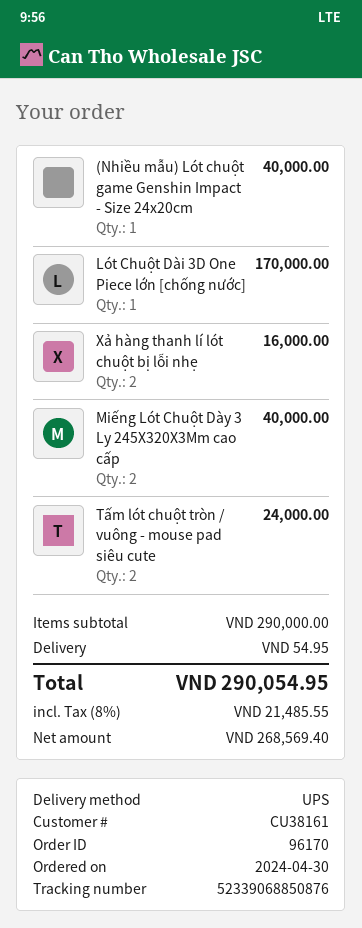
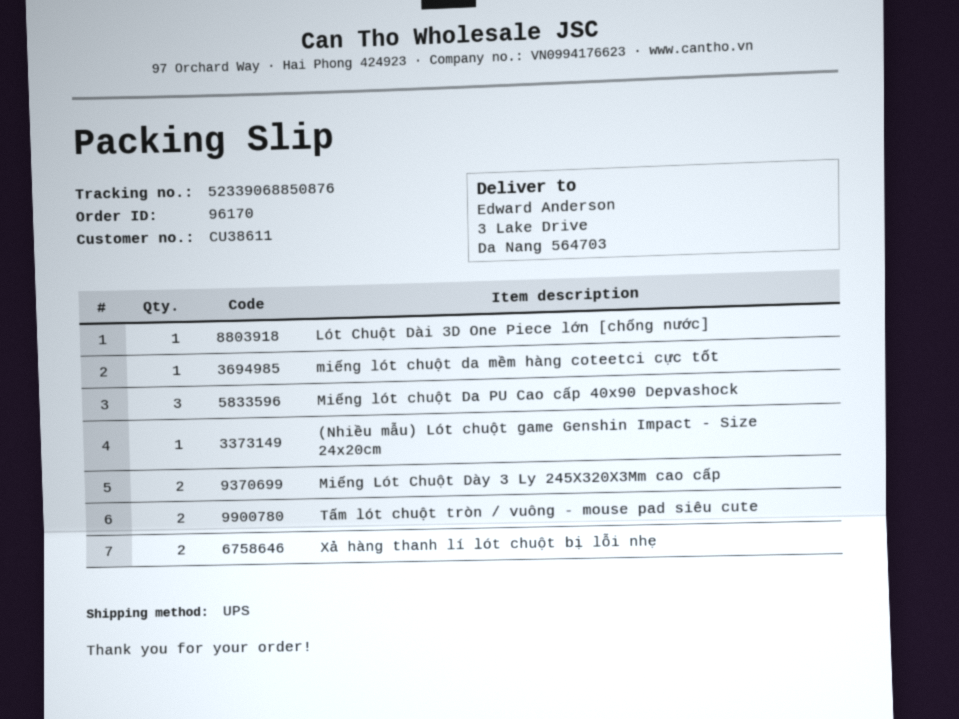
customer number: CU38161 -> CU38611
miếng lót chuột da mềm hàng coteetci cực tốt: none -> 1
Miếng lót chuột Da PU Cao cấp 40x90 Depvashock: none -> 3

